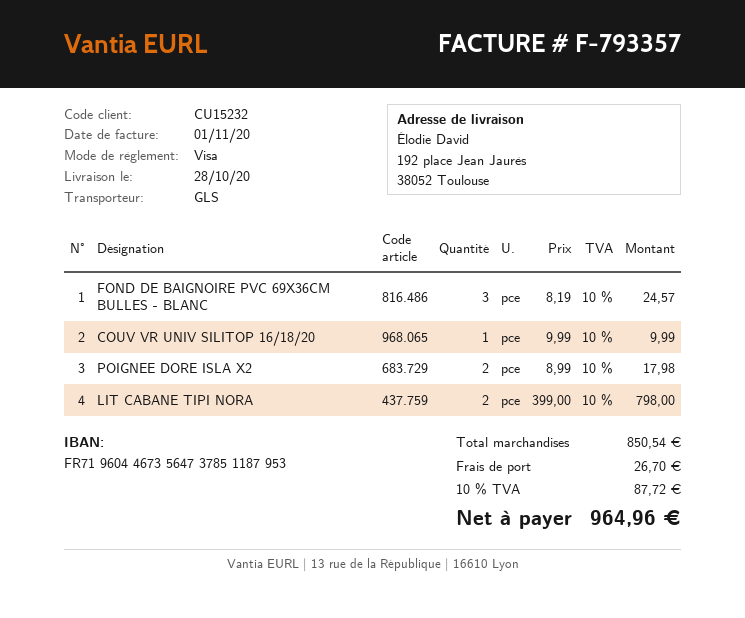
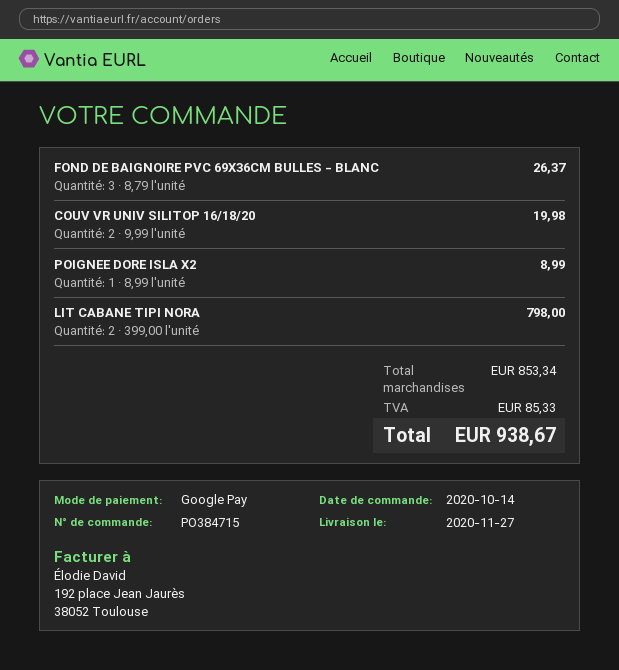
delivery date: 2020-10-28 -> 2020-11-27
payment method: Visa -> Google Pay
FOND DE BAIGNOIRE PVC 69X36CM BULLES - BLANC: 3 x 8.19 = 24.57 -> 3 x 8.79 = 26.37
COUV VR UNIV SILITOP 16/18/20: 1 x 9.99 = 9.99 -> 2 x 9.99 = 19.98
POIGNEE DORE ISLA X2: 2 x 8.99 = 17.98 -> 1 x 8.99 = 8.99
subtotal: 850.54 -> 853.34
shipping: 26.70 -> none
tax: 87.72 -> 85.33
total: 964.96 -> 938.67

